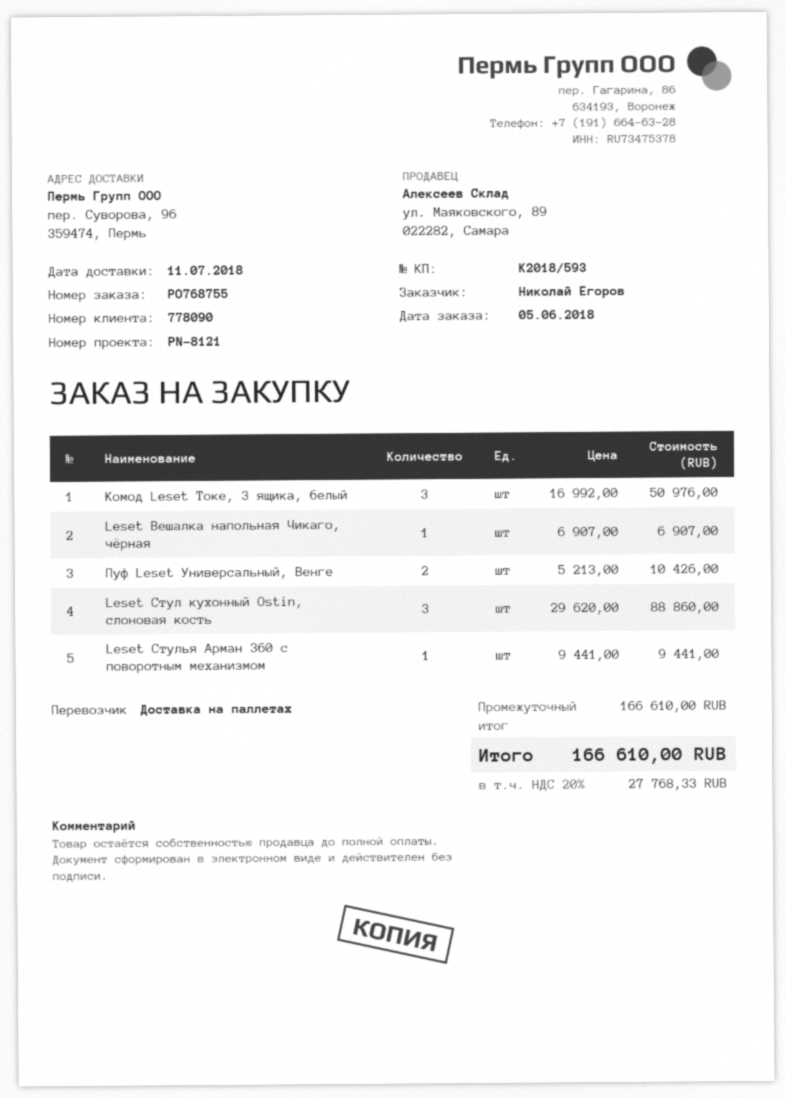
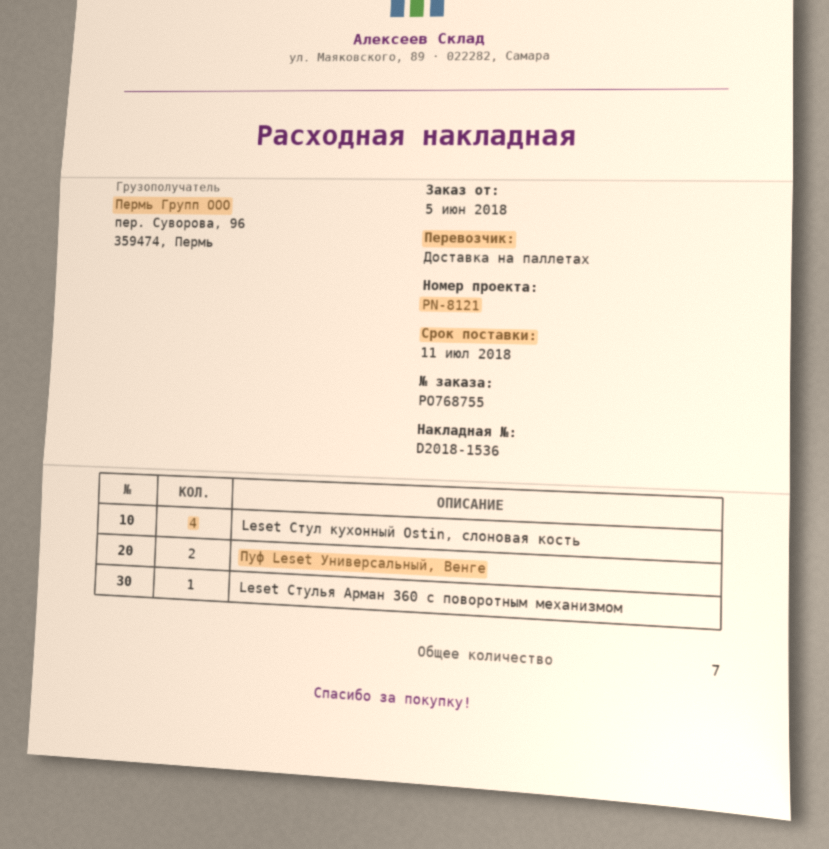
Комод Leset Токе, 3 ящика, белый: 3 -> none
Leset Вешалка напольная Чикаго, чёрная: 1 -> none
Leset Стул кухонный Ostin, слоновая кость: 3 -> 4

